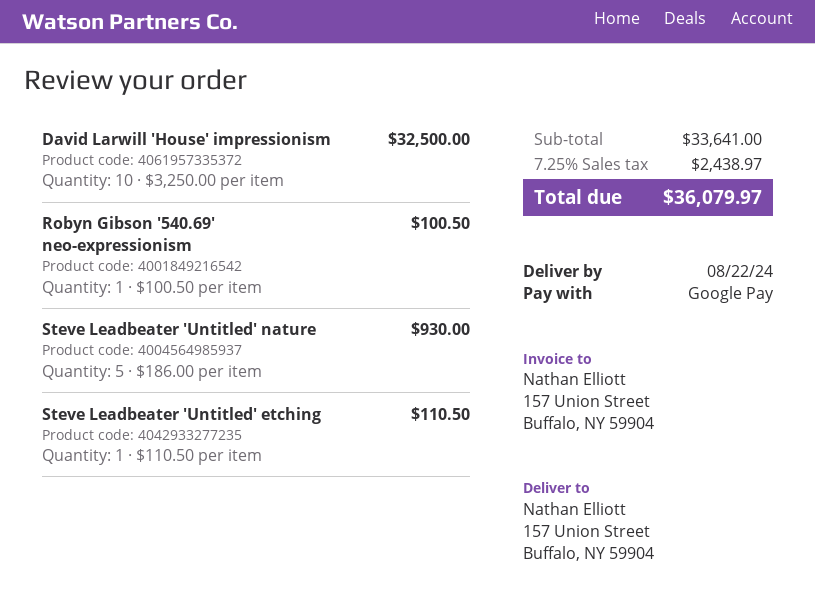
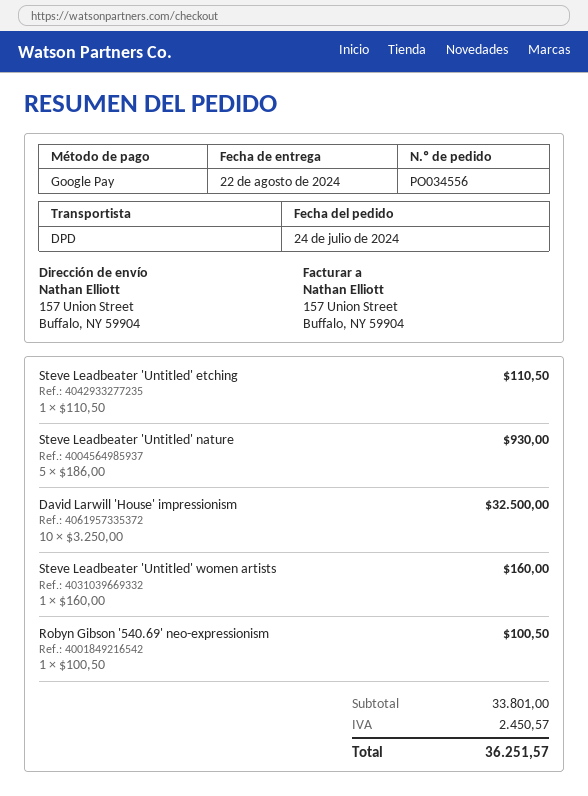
Steve Leadbeater 'Untitled' women artists: none -> 1 x 160.00 = 160.00
subtotal: 33641.00 -> 33801.00
tax: 2438.97 -> 2450.57
total: 36079.97 -> 36251.57

